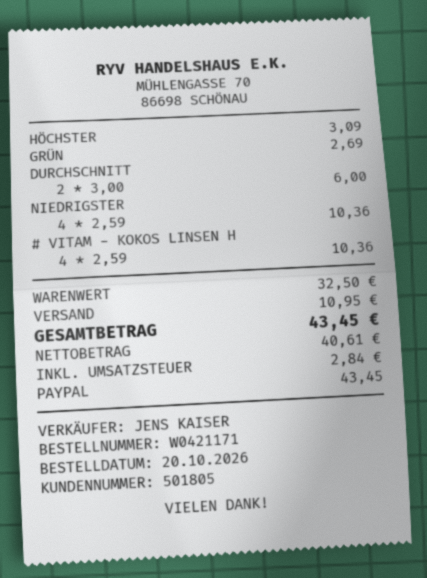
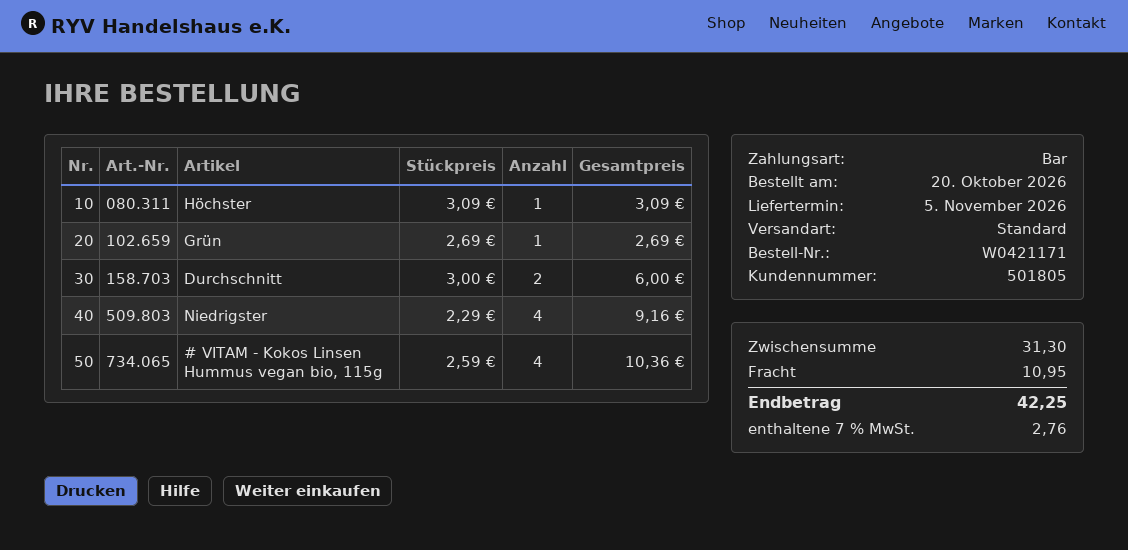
payment method: PayPal -> cash
NIEDRIGSTER: 4 x 2.59 = 10.36 -> 4 x 2.29 = 9.16
subtotal: 32.50 -> 31.30
tax: 2.84 -> 2.76
total: 43.45 -> 42.25

